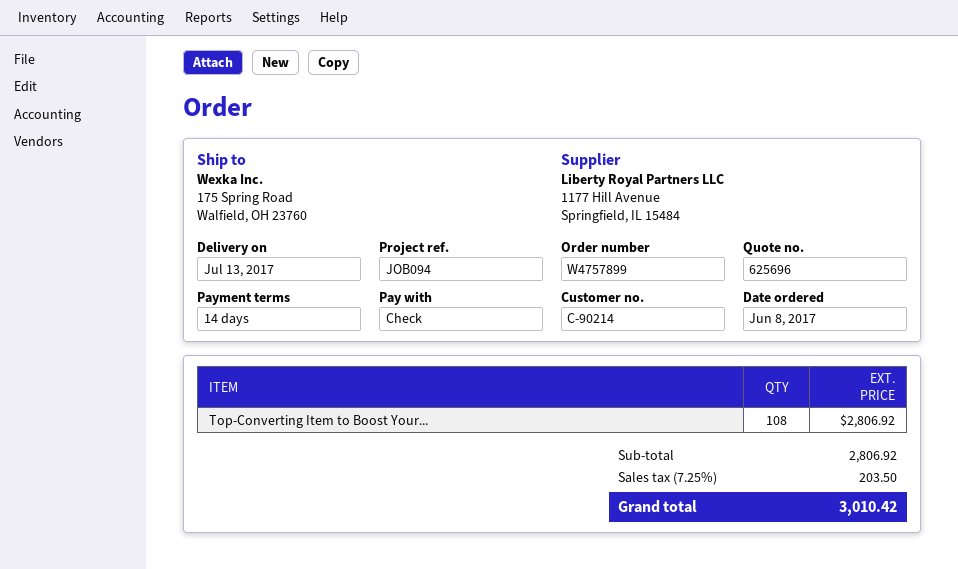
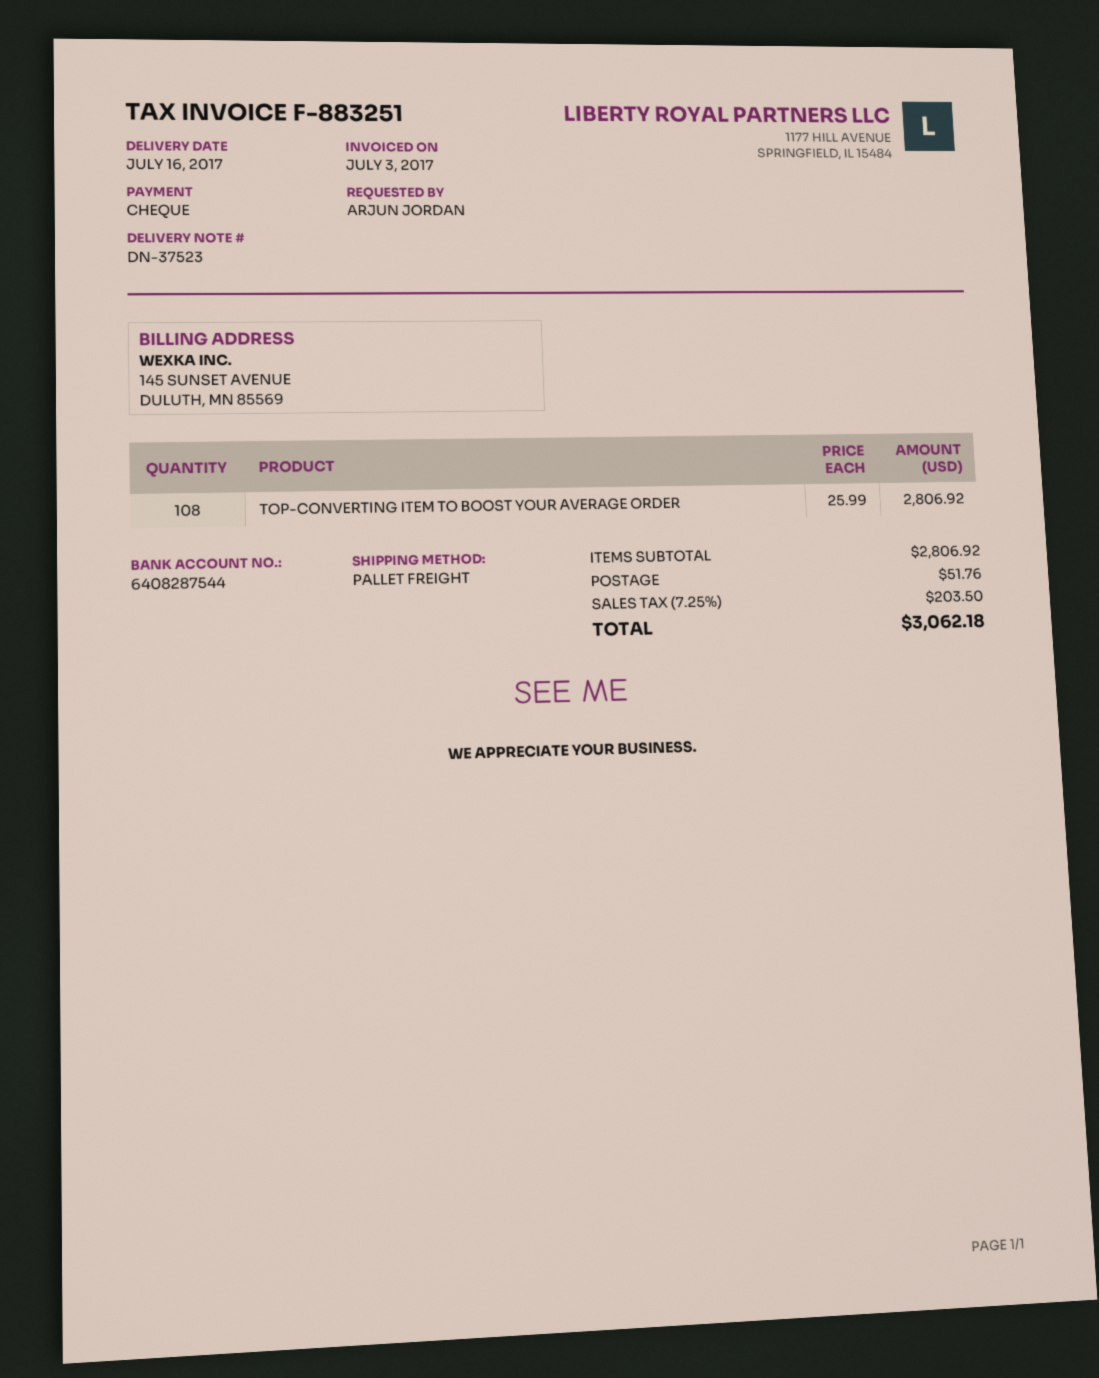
delivery date: 2017-07-13 -> 2017-07-16
shipping: none -> 51.76
total: 3010.42 -> 3062.18

